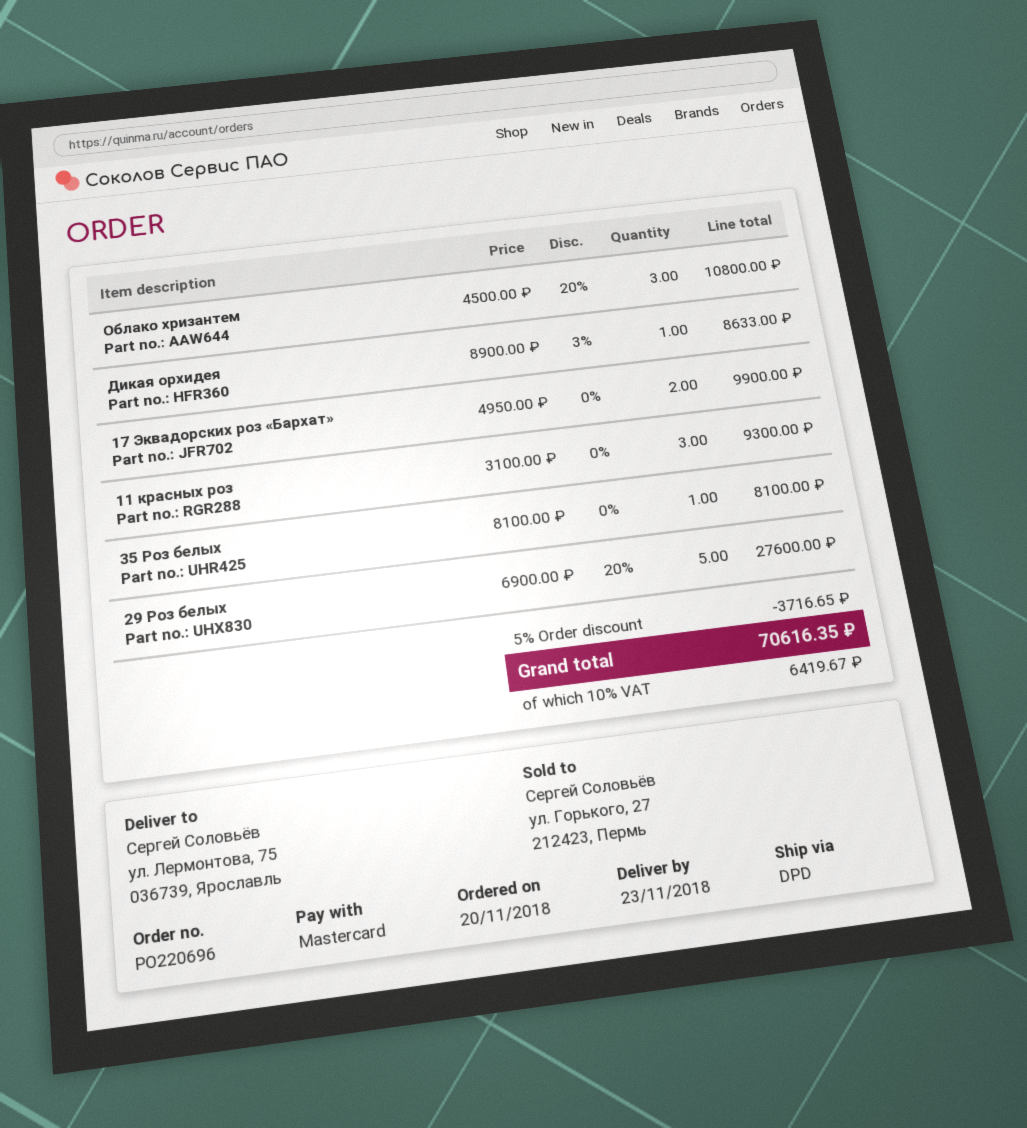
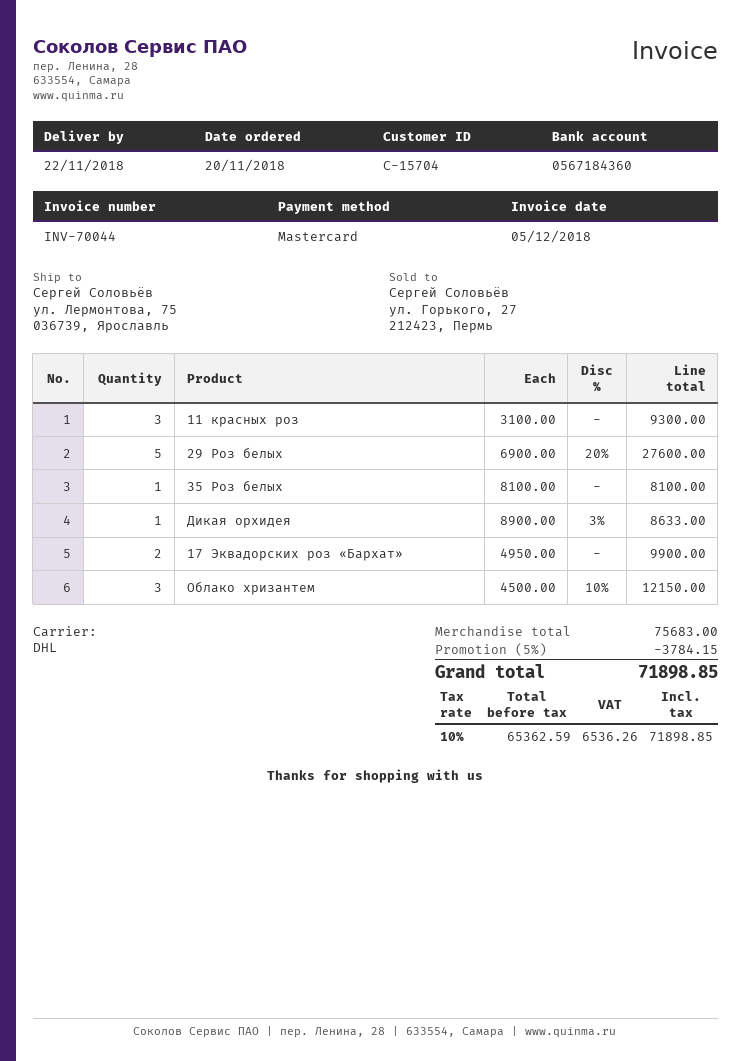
delivery date: 2018-11-23 -> 2018-11-22
shipping method: DPD -> DHL
Облако хризантем: 3 x 4500.00 - 20% = 10800.00 -> 3 x 4500.00 - 10% = 12150.00
discount: 5% = 3716.65 -> 5% = 3784.15
tax: 10% = 6419.67 -> 10% = 6536.26
total: 70616.35 -> 71898.85

